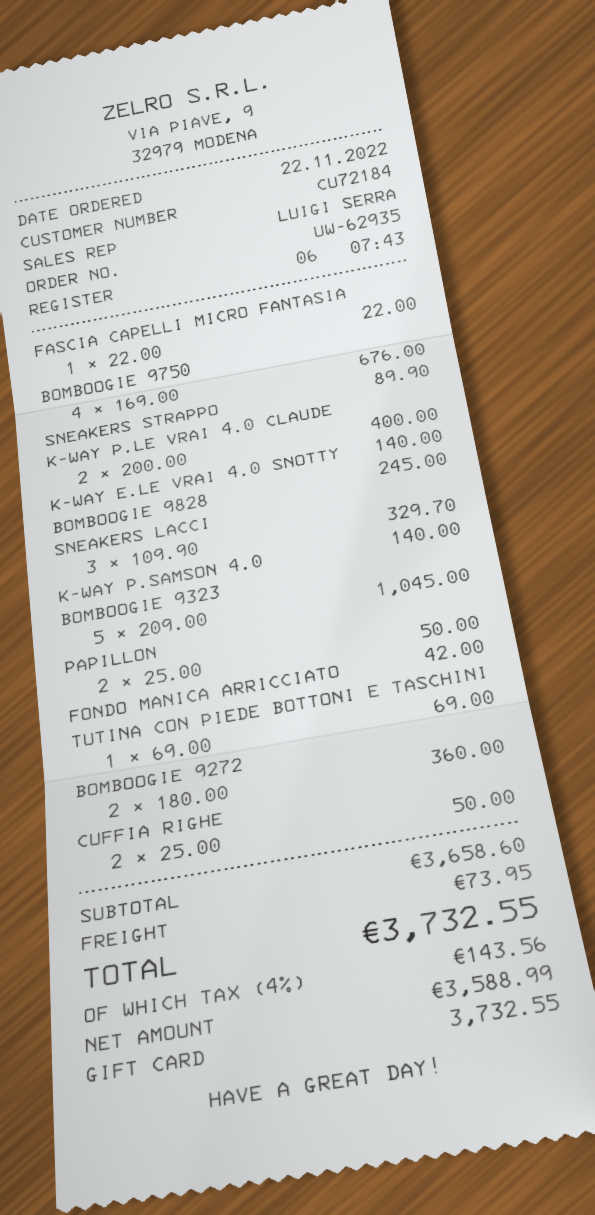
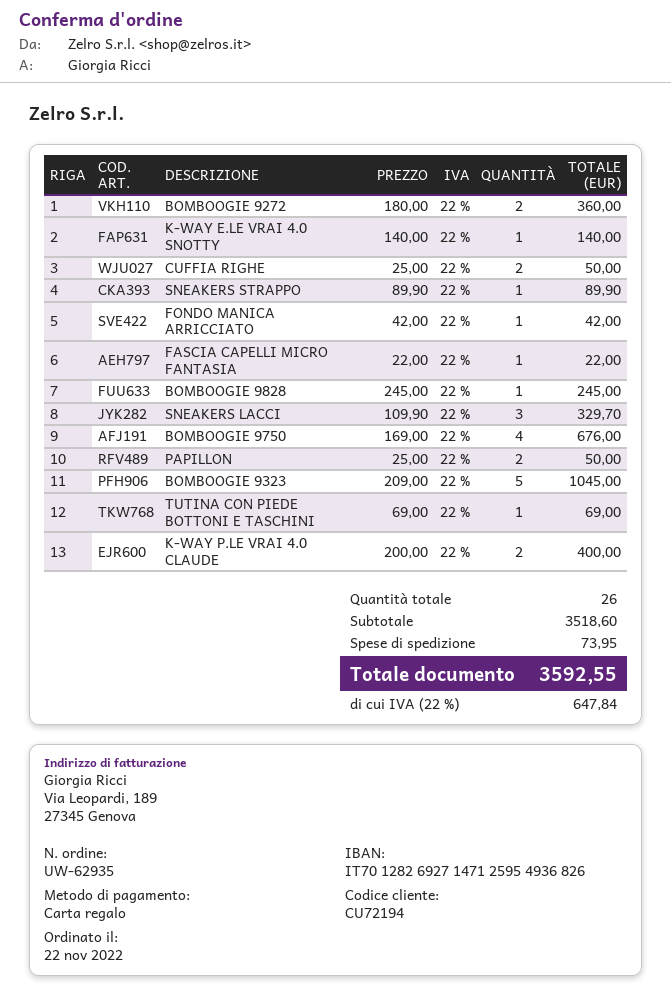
customer number: CU72184 -> CU72194
K-WAY P.SAMSON 4.0: 1 x 140.00 = 140.00 -> none
subtotal: 3658.60 -> 3518.60
tax: 4% = 143.56 -> 22% = 647.84
total: 3732.55 -> 3592.55

